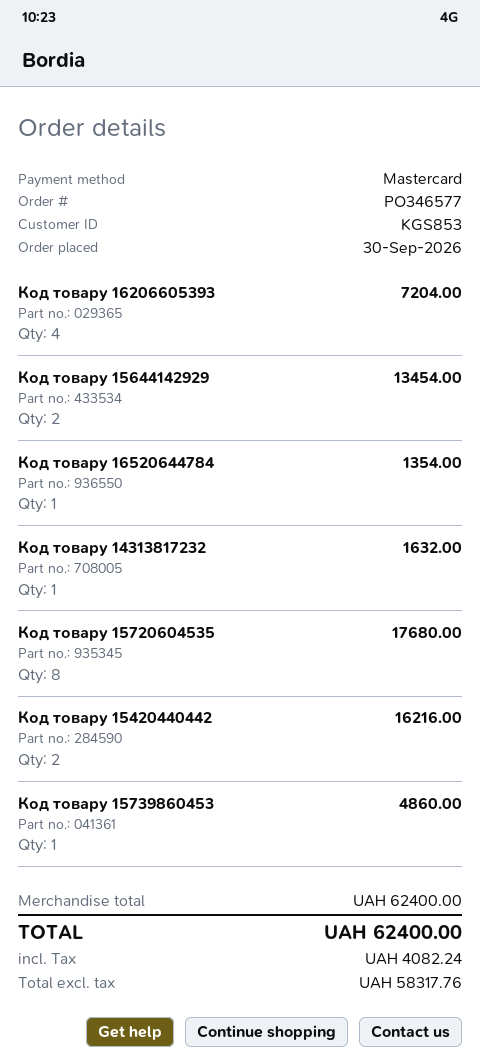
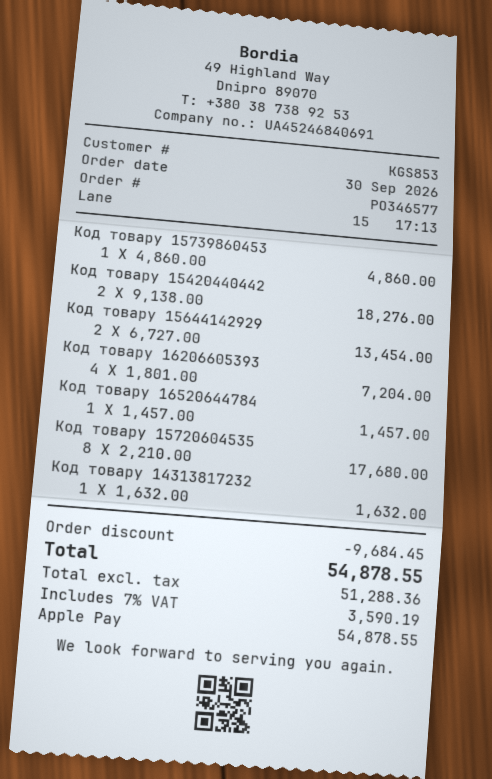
payment method: Mastercard -> Apple Pay
Код товару 16520644784: 1 for 1354.00 -> 1 for 1457.00
Код товару 15420440442: 2 for 16216.00 -> 2 for 18276.00
discount: none -> 9684.45
net: 58317.76 -> 51288.36
tax: 4082.24 -> 3590.19
total: 62400.00 -> 54878.55

